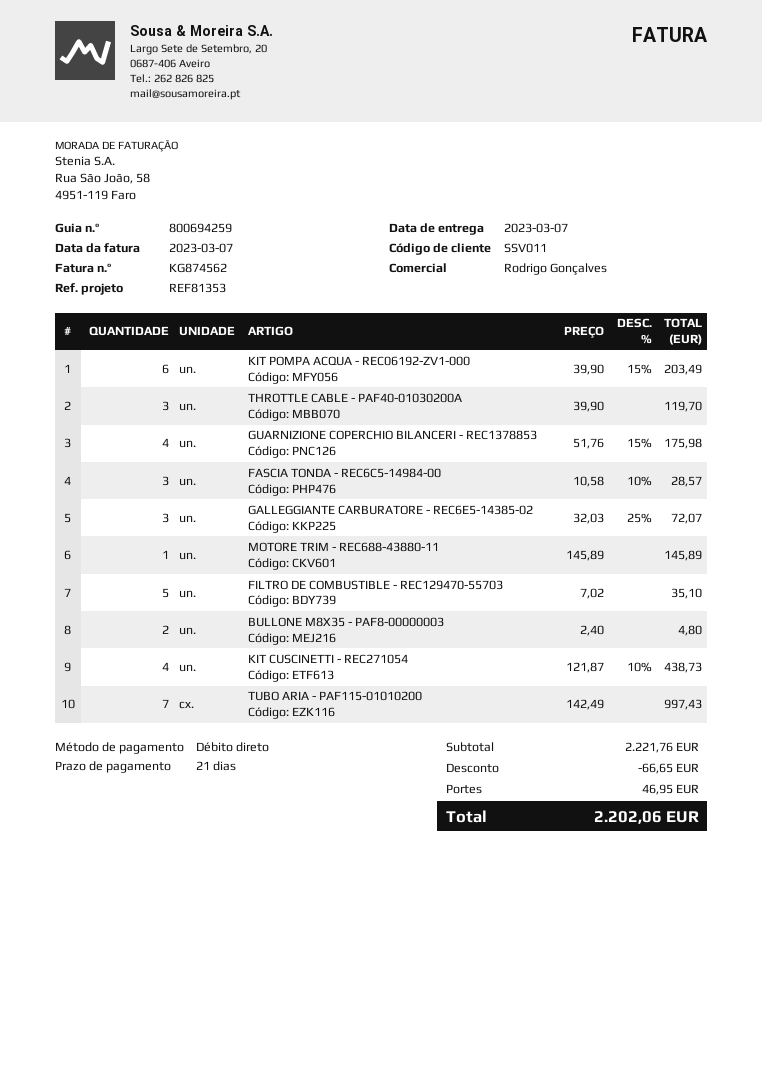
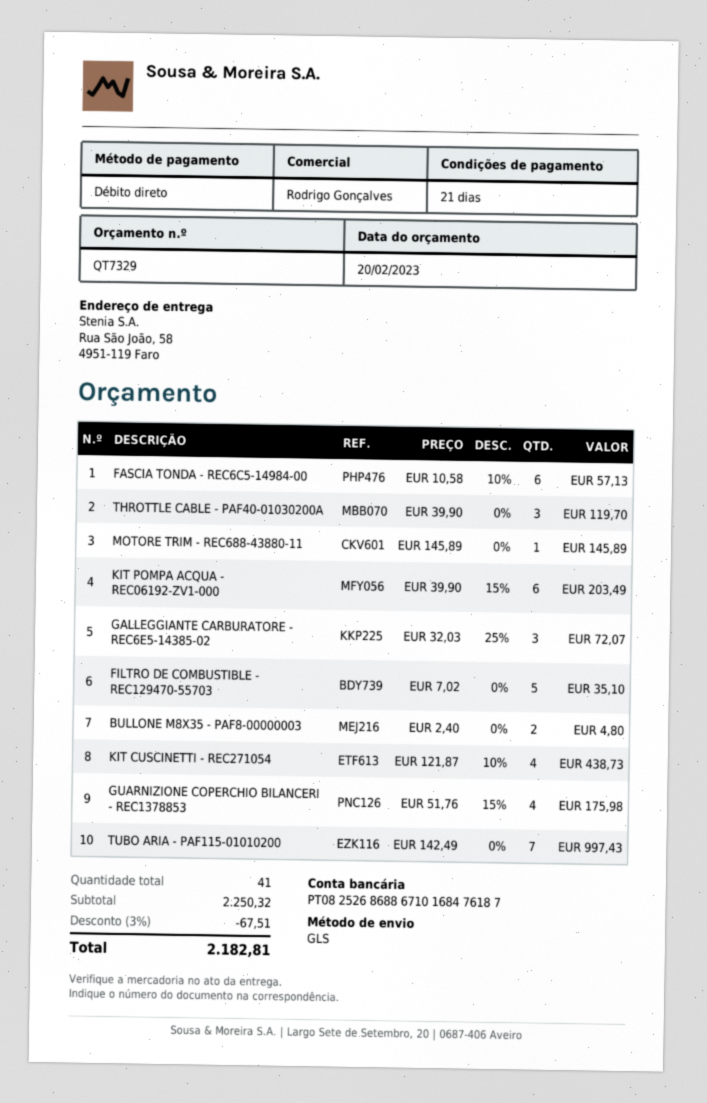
FASCIA TONDA - REC6C5-14984-00: 3 x 10.58 - 10% = 28.57 -> 6 x 10.58 - 10% = 57.13
subtotal: 2221.76 -> 2250.32
discount: 66.65 -> 67.51
shipping: 46.95 -> none
total: 2202.06 -> 2182.81

